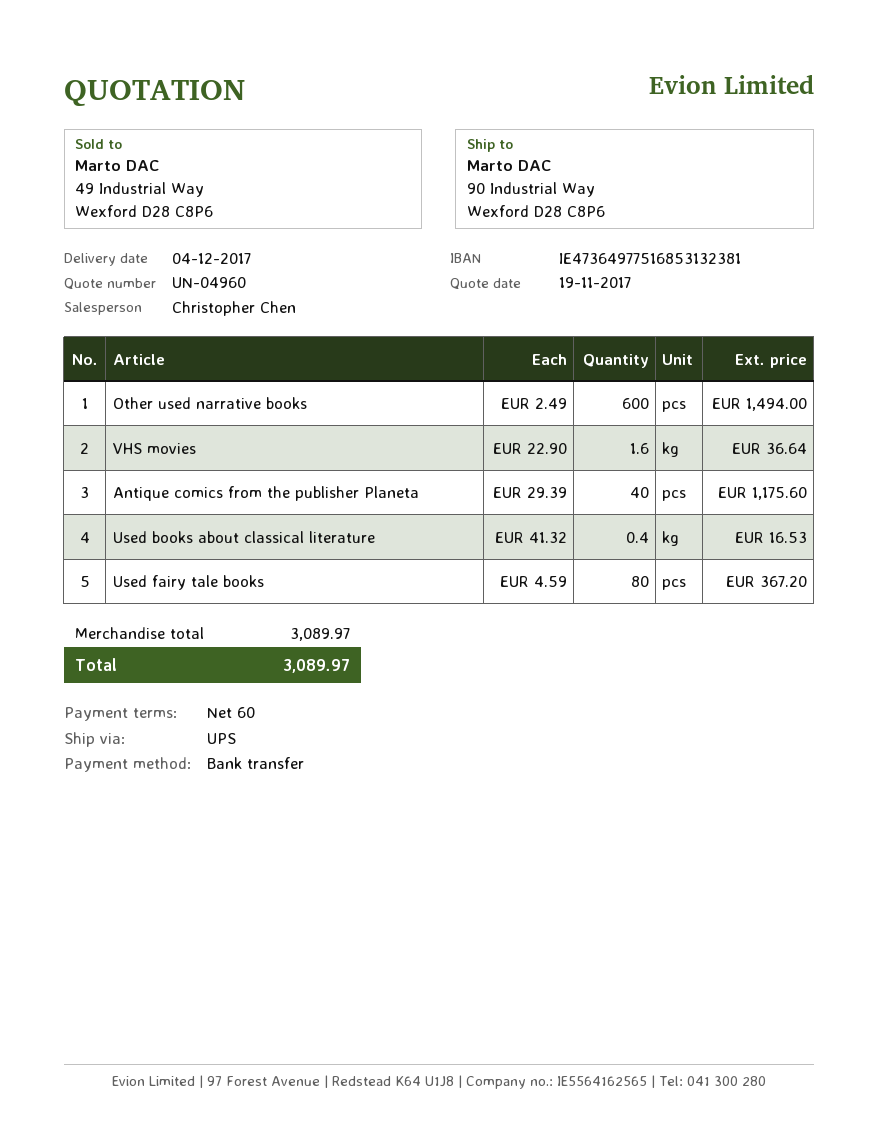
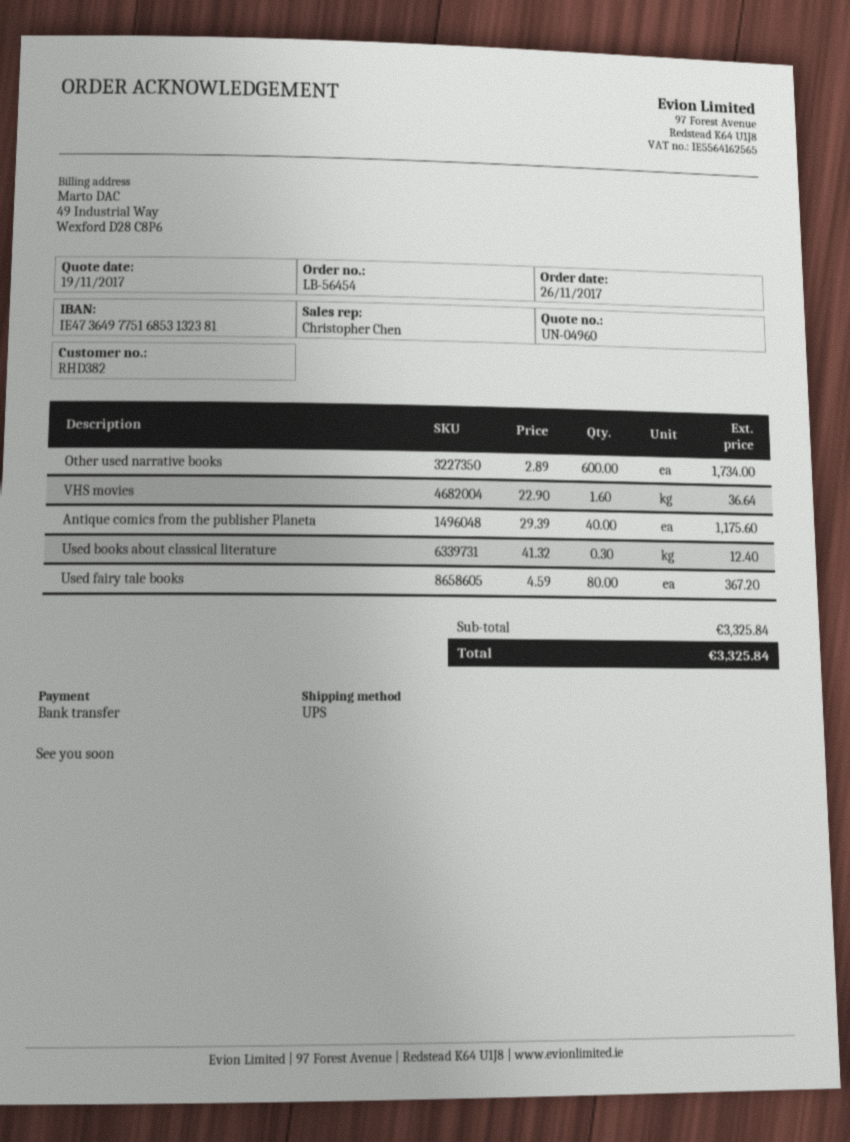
Other used narrative books: 600 x 2.49 = 1494.00 -> 600 x 2.89 = 1734.00
Used books about classical literature: 0.4 x 41.32 = 16.53 -> 0.3 x 41.32 = 12.40
subtotal: 3089.97 -> 3325.84
total: 3089.97 -> 3325.84

